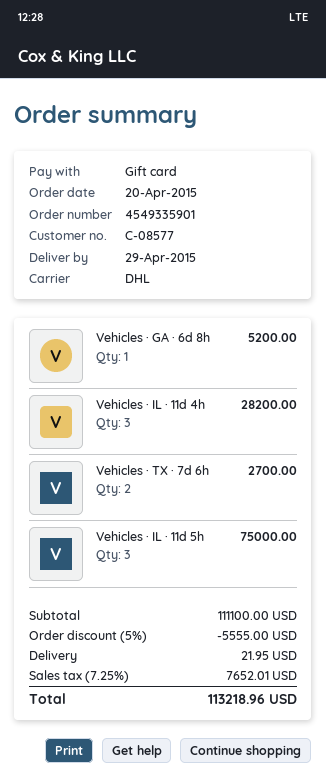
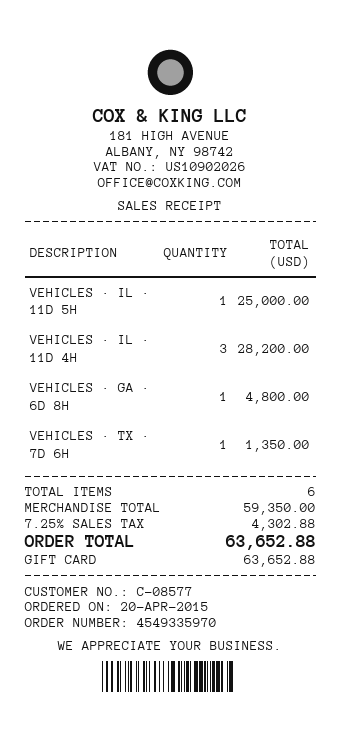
order number: 4549335901 -> 4549335970
Vehicles · GA · 6d 8h: 1 for 5200.00 -> 1 for 4800.00
Vehicles · TX · 7d 6h: 2 for 2700.00 -> 1 for 1350.00
Vehicles · IL · 11d 5h: 3 for 75000.00 -> 1 for 25000.00
subtotal: 111100.00 -> 59350.00
discount: 5% = 5555.00 -> none
shipping: 21.95 -> none
tax: 7.25% = 7652.01 -> 7.25% = 4302.88
total: 113218.96 -> 63652.88

